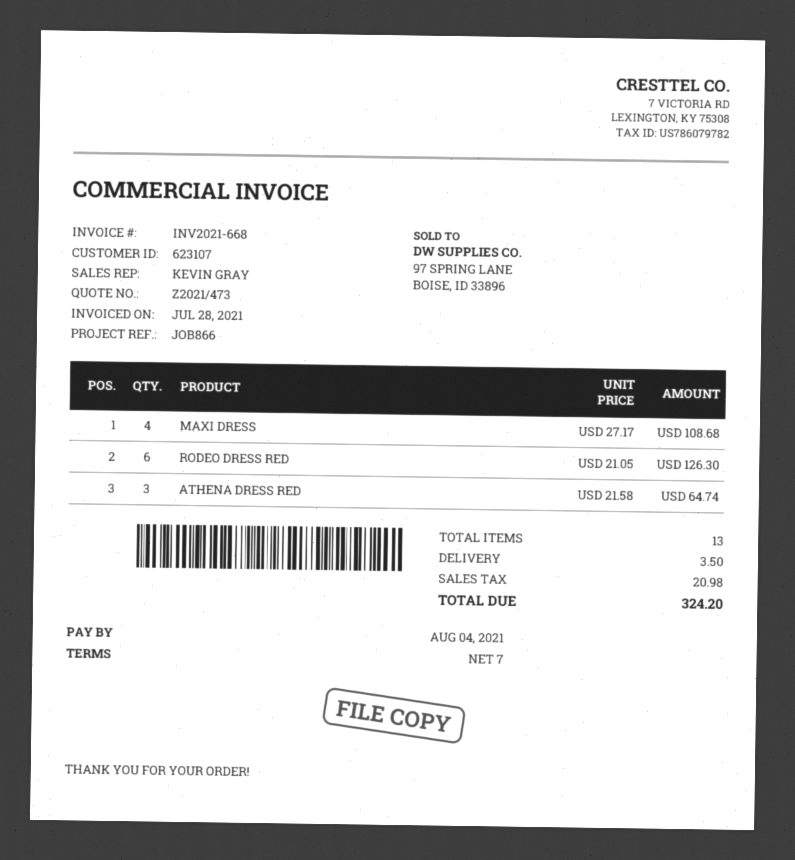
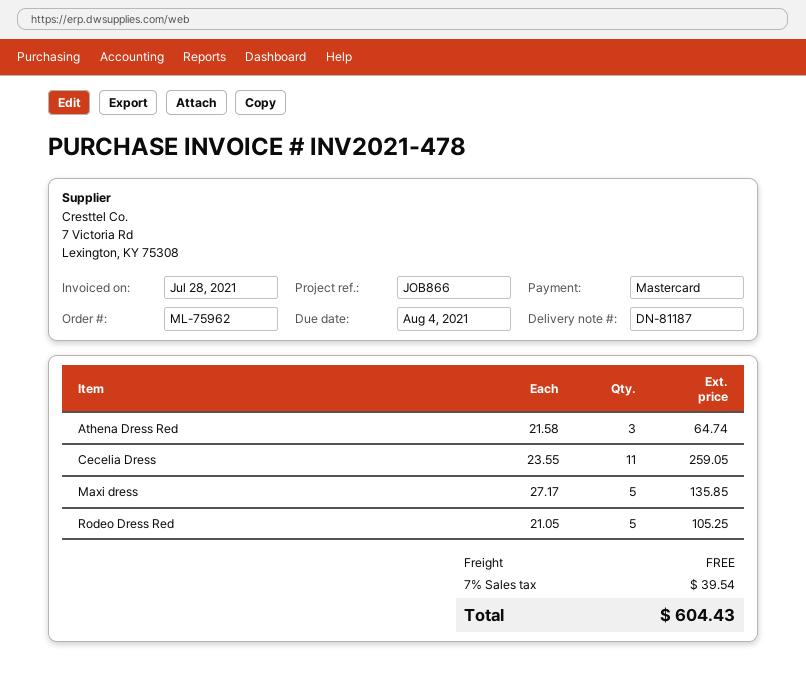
invoice number: INV2021-668 -> INV2021-478
MAXI DRESS: 4 x 27.17 = 108.68 -> 5 x 27.17 = 135.85
RODEO DRESS RED: 6 x 21.05 = 126.30 -> 5 x 21.05 = 105.25
Cecelia Dress: none -> 11 x 23.55 = 259.05
shipping: 3.50 -> 0.00
tax: 20.98 -> 39.54
total: 324.20 -> 604.43

